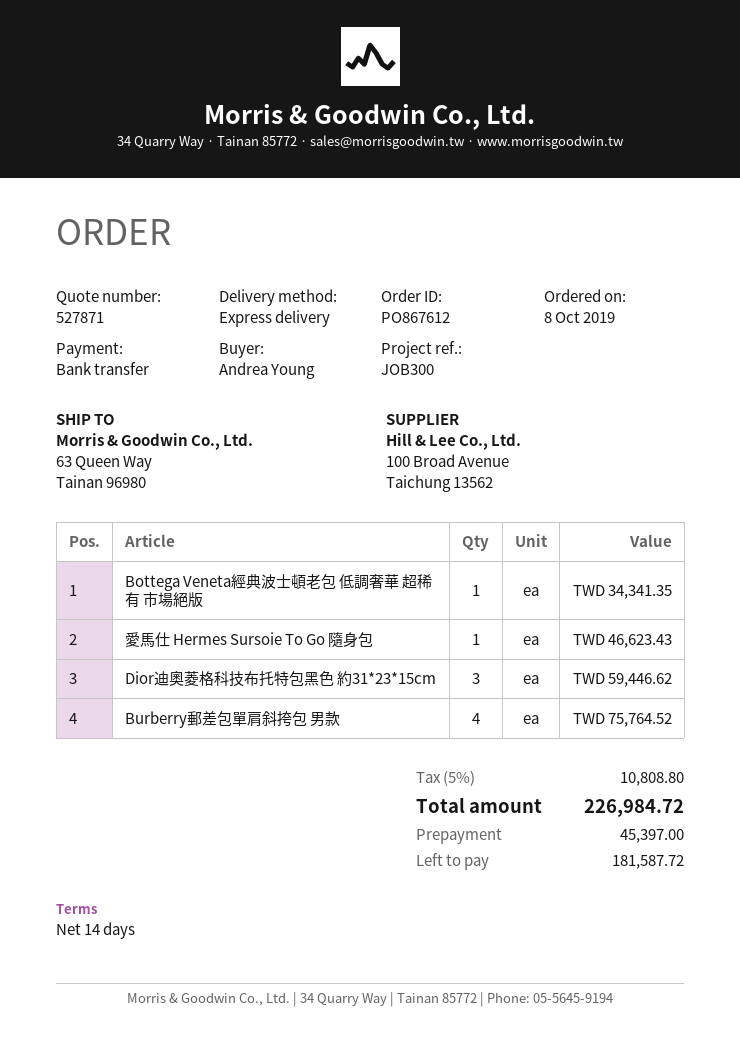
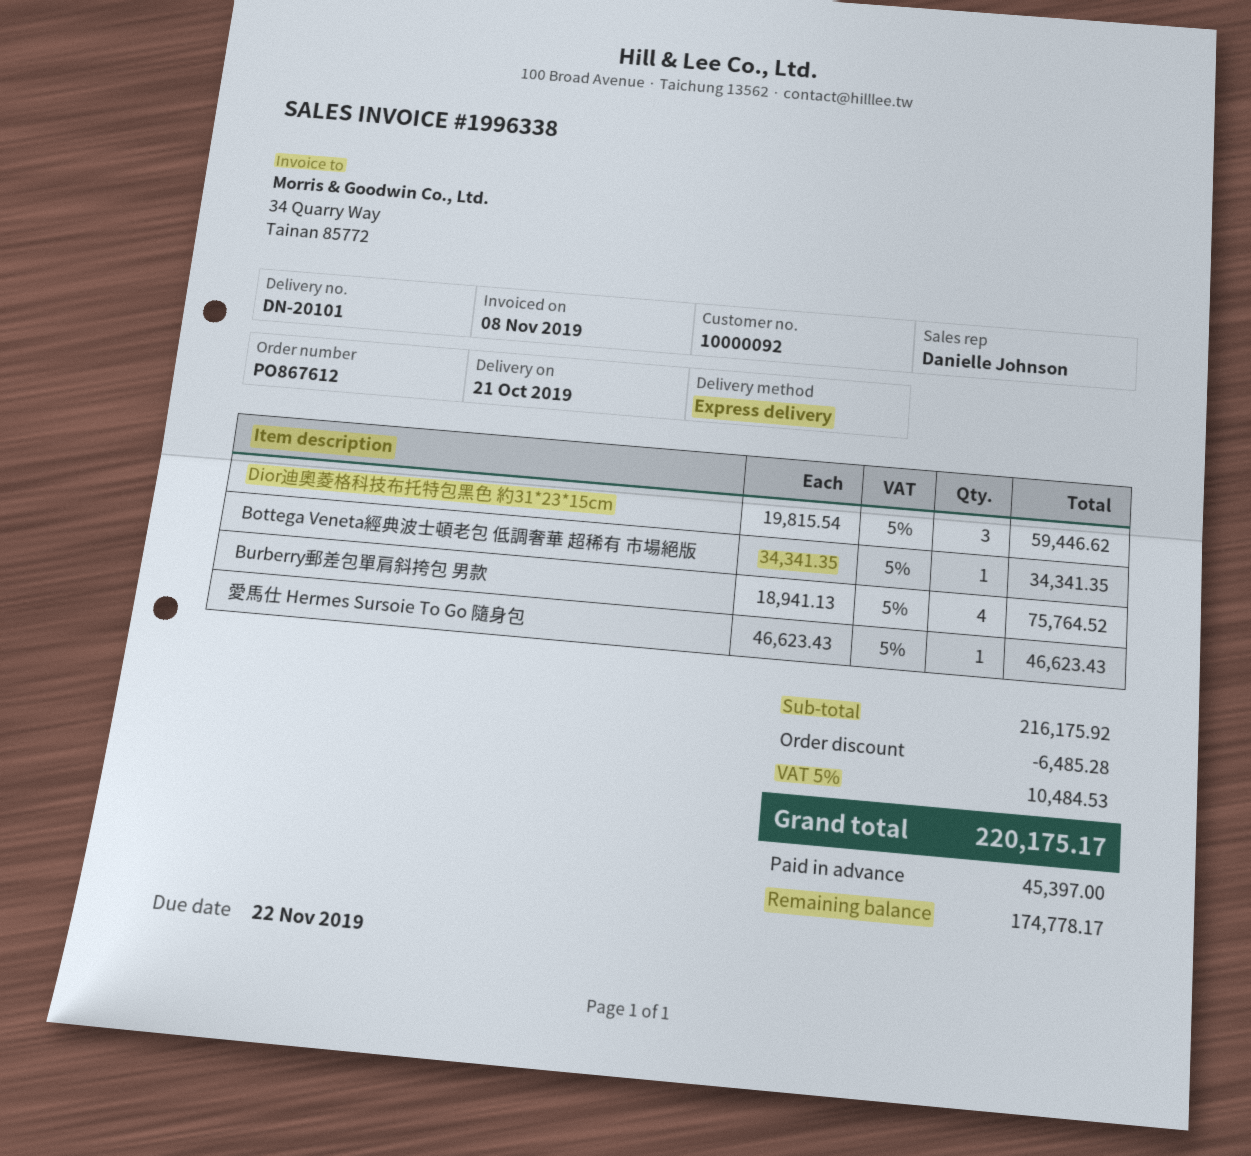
discount: none -> 6485.28
tax: 5% = 10808.80 -> 5% = 10484.53
total: 226984.72 -> 220175.17
balance: 181587.72 -> 174778.17

